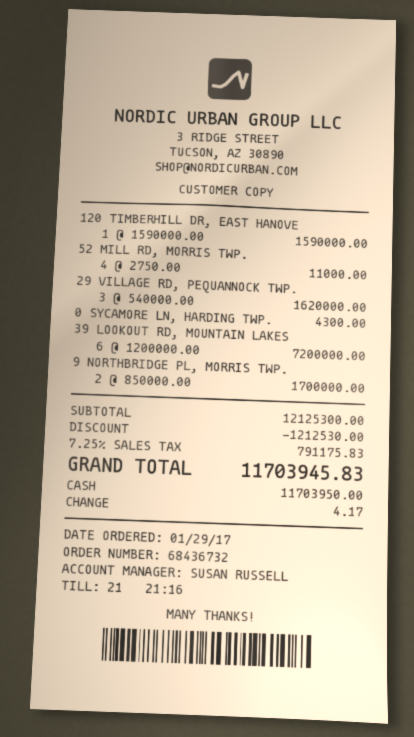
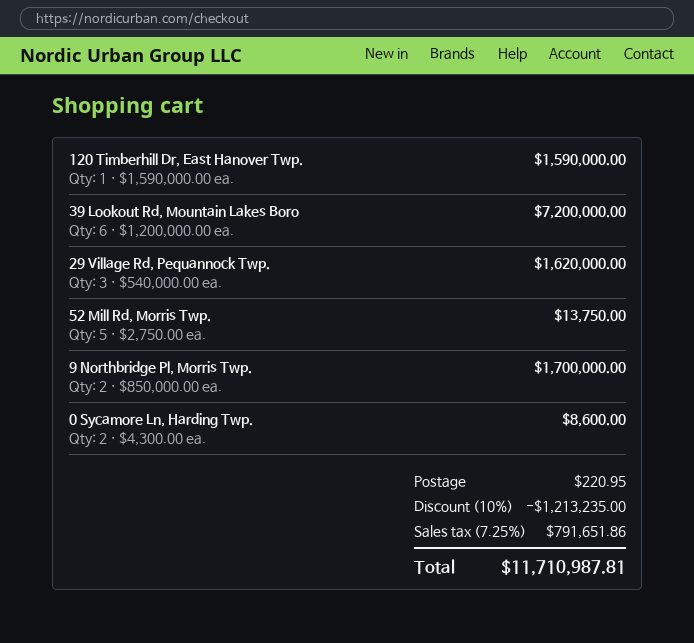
52 MILL RD, MORRIS TWP.: 4 x 2750.00 = 11000.00 -> 5 x 2750.00 = 13750.00
0 SYCAMORE LN, HARDING TWP.: 1 x 4300.00 = 4300.00 -> 2 x 4300.00 = 8600.00
discount: 1212530.00 -> 1213235.00
shipping: none -> 220.95
tax: 7.25% = 791175.83 -> 7.25% = 791651.86
total: 11703945.83 -> 11710987.81

